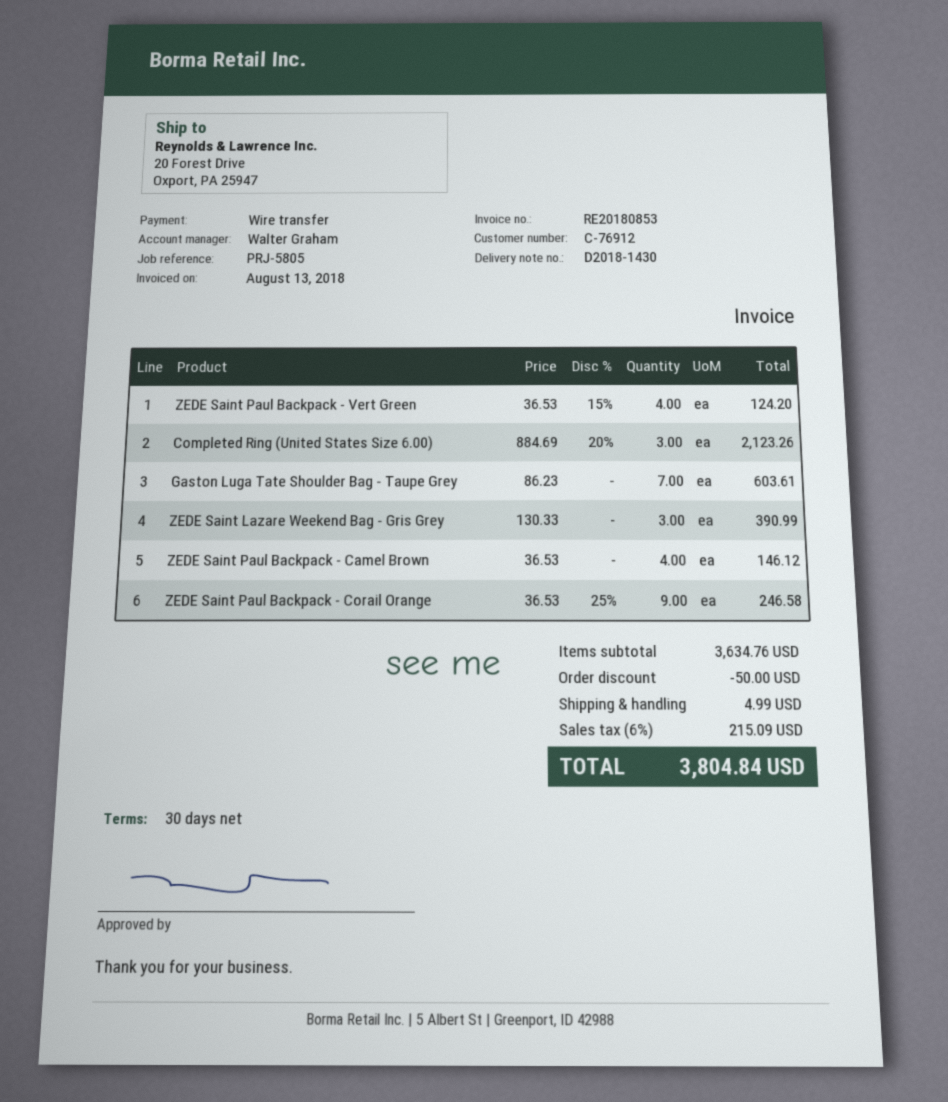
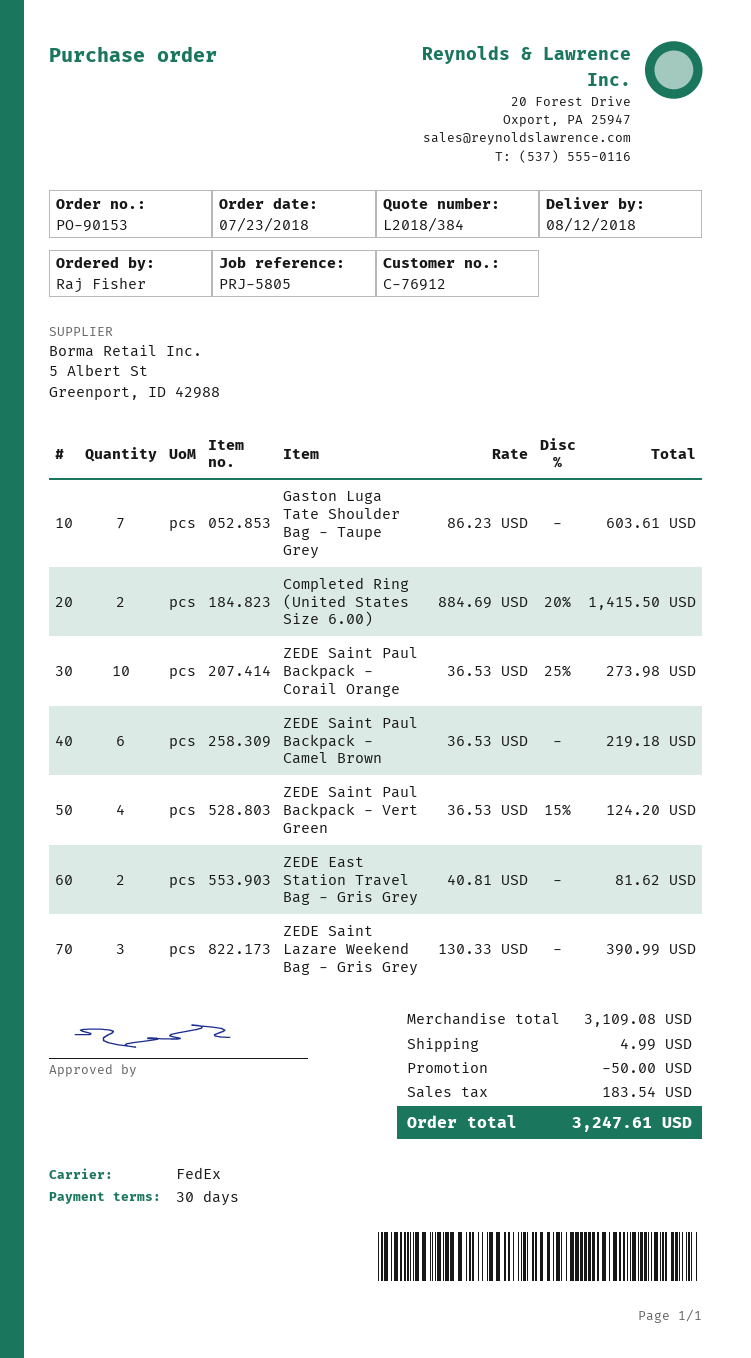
Completed Ring (United States Size 6.00): 3 x 884.69 - 20% = 2123.26 -> 2 x 884.69 - 20% = 1415.50
ZEDE Saint Paul Backpack - Camel Brown: 4 x 36.53 = 146.12 -> 6 x 36.53 = 219.18
ZEDE Saint Paul Backpack - Corail Orange: 9 x 36.53 - 25% = 246.58 -> 10 x 36.53 - 25% = 273.98
ZEDE East Station Travel Bag - Gris Grey: none -> 2 x 40.81 = 81.62
subtotal: 3634.76 -> 3109.08
tax: 215.09 -> 183.54
total: 3804.84 -> 3247.61

